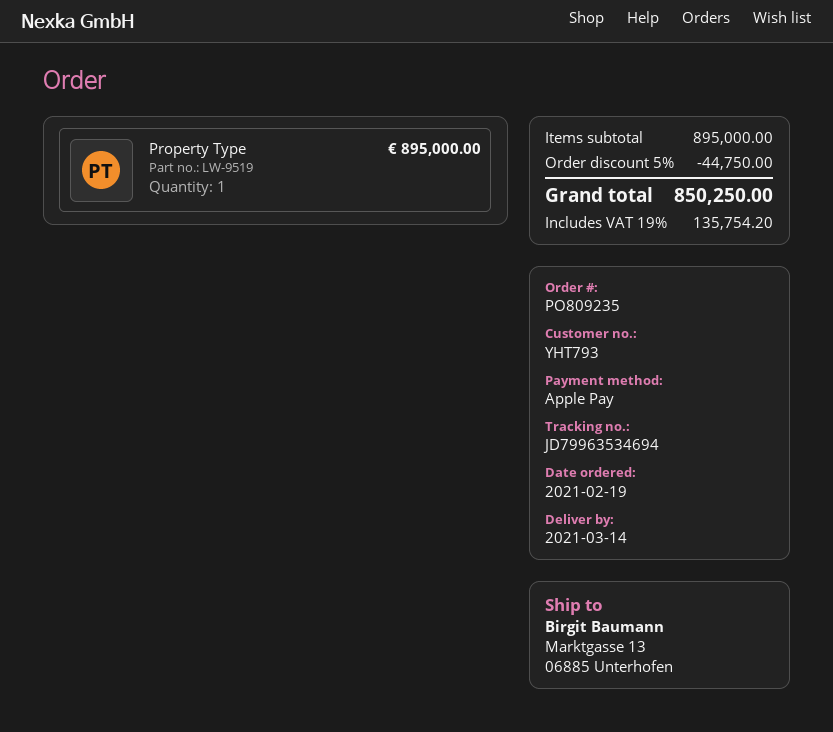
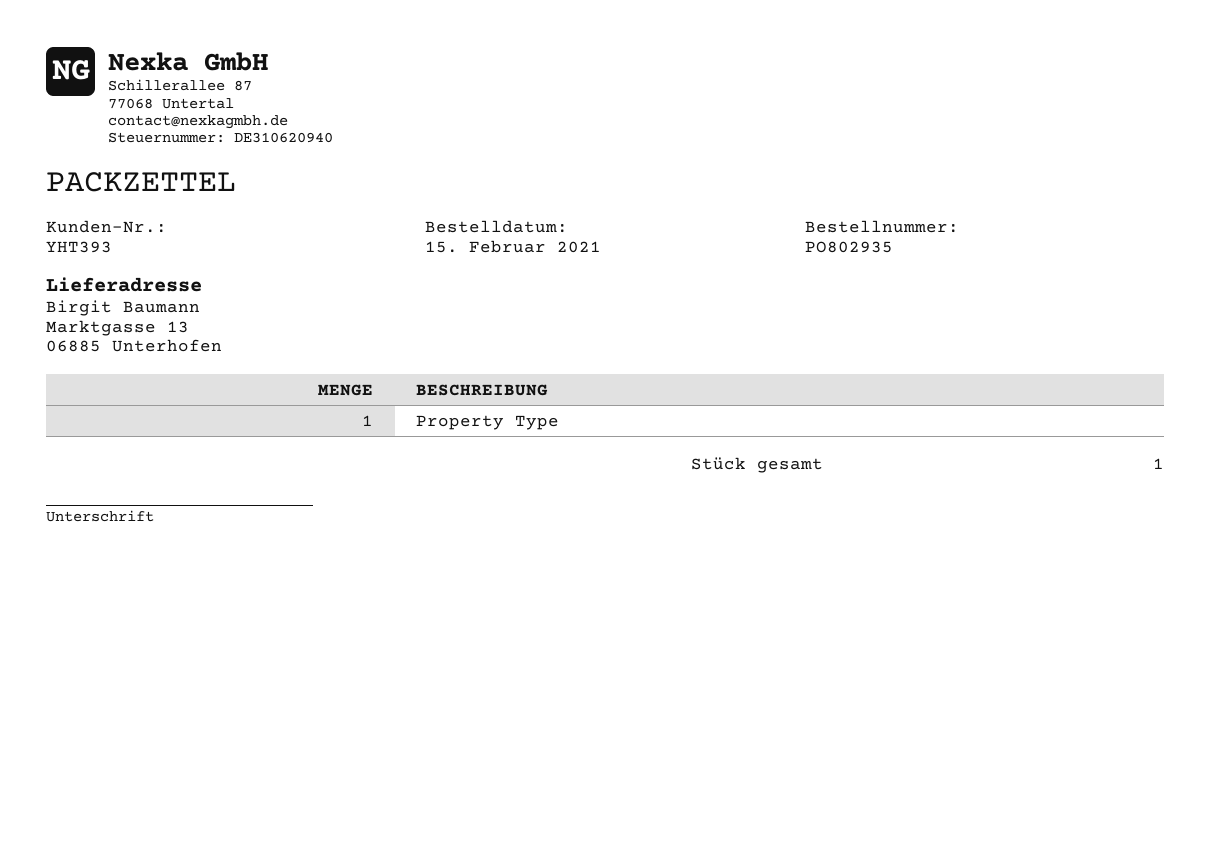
order number: PO809235 -> PO802935
order date: 2021-02-19 -> 2021-02-15
customer number: YHT793 -> YHT393

